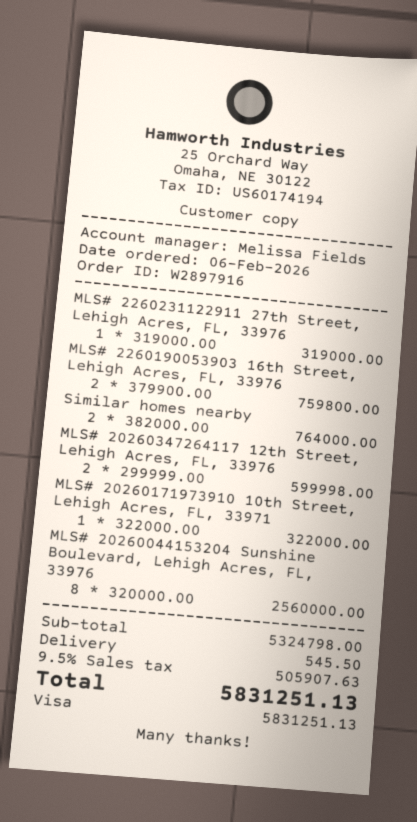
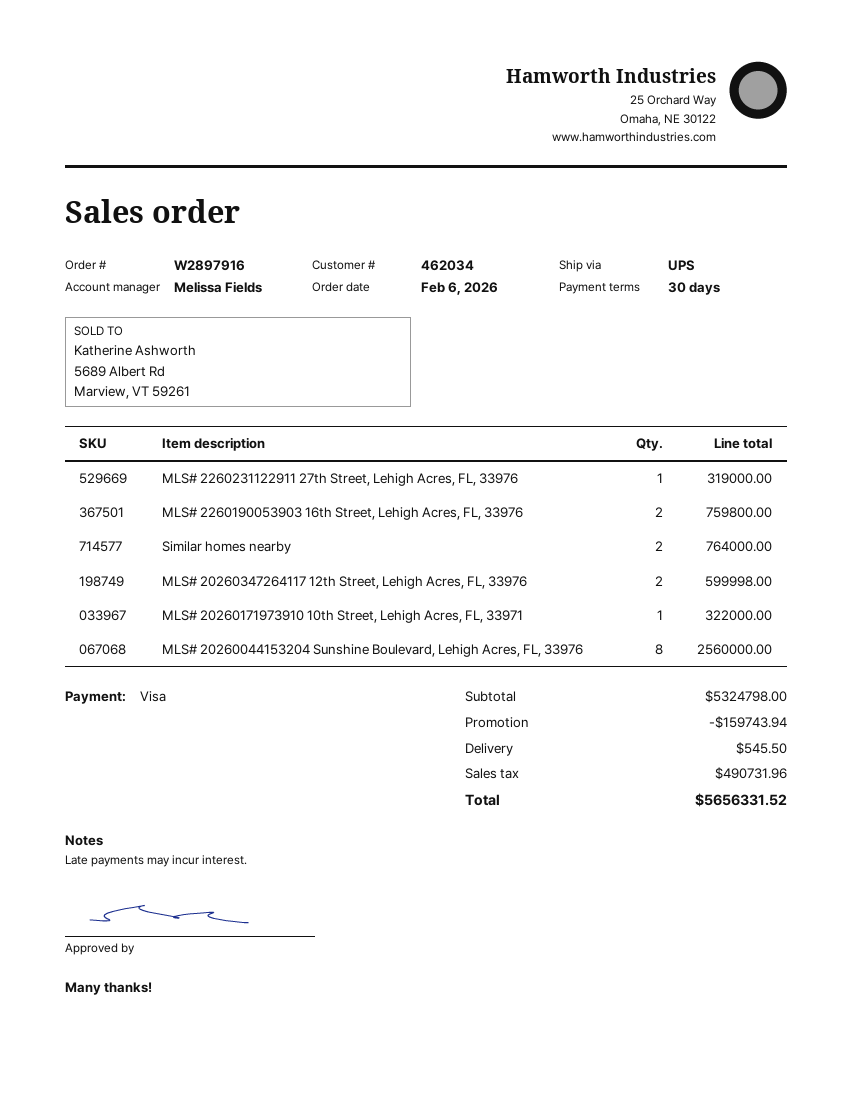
discount: none -> 159743.94
tax: 505907.63 -> 490731.96
total: 5831251.13 -> 5656331.52

